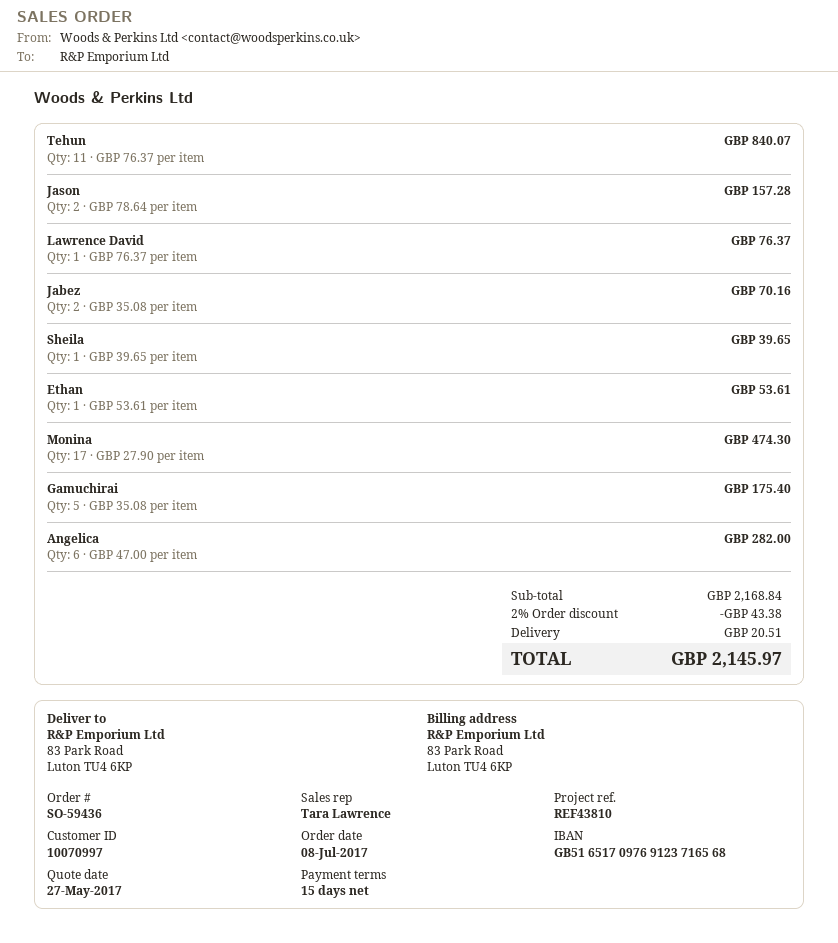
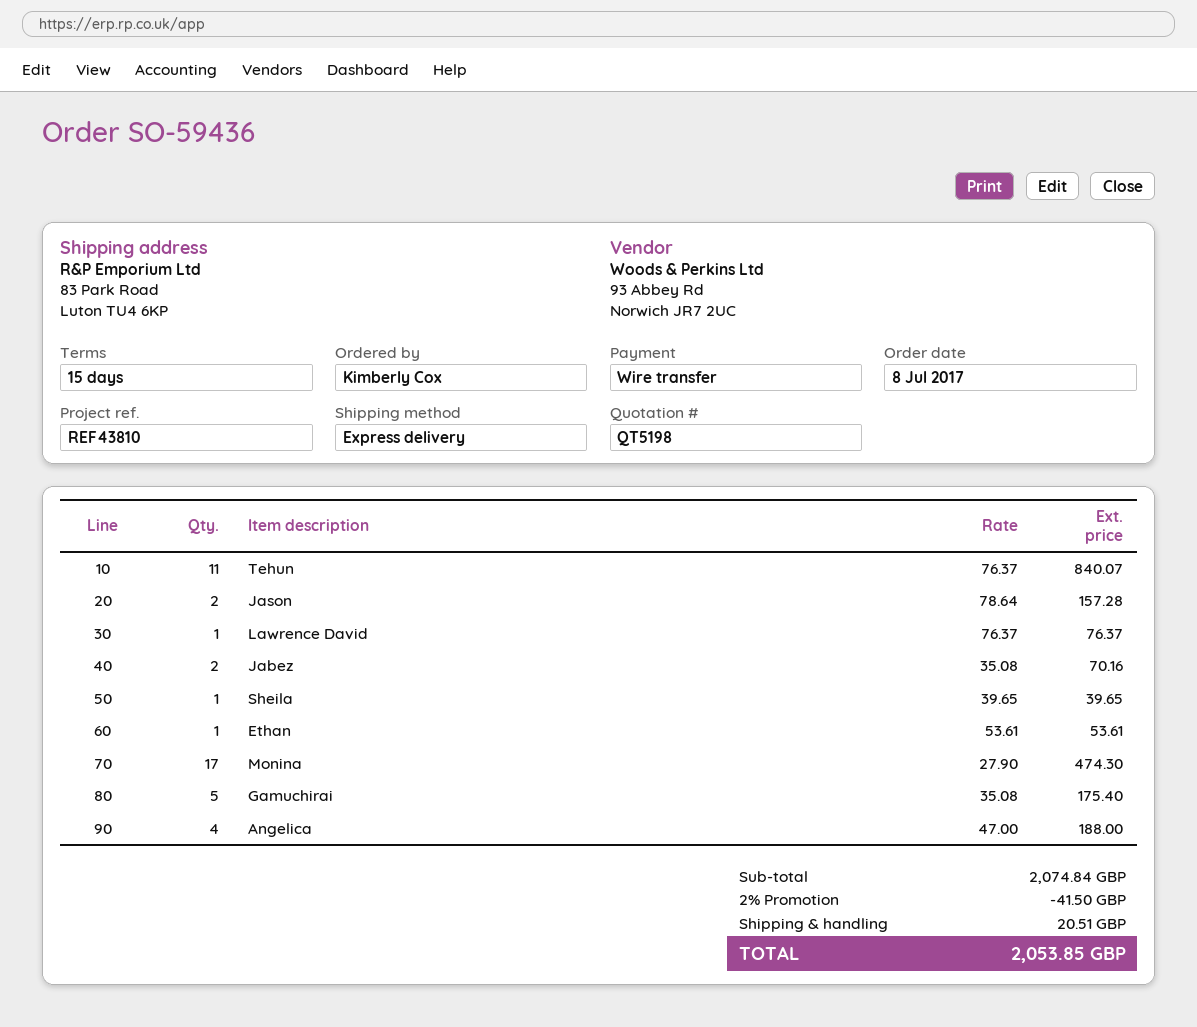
Angelica: 6 x 47.00 = 282.00 -> 4 x 47.00 = 188.00
subtotal: 2168.84 -> 2074.84
discount: 2% = 43.38 -> 2% = 41.50
total: 2145.97 -> 2053.85

